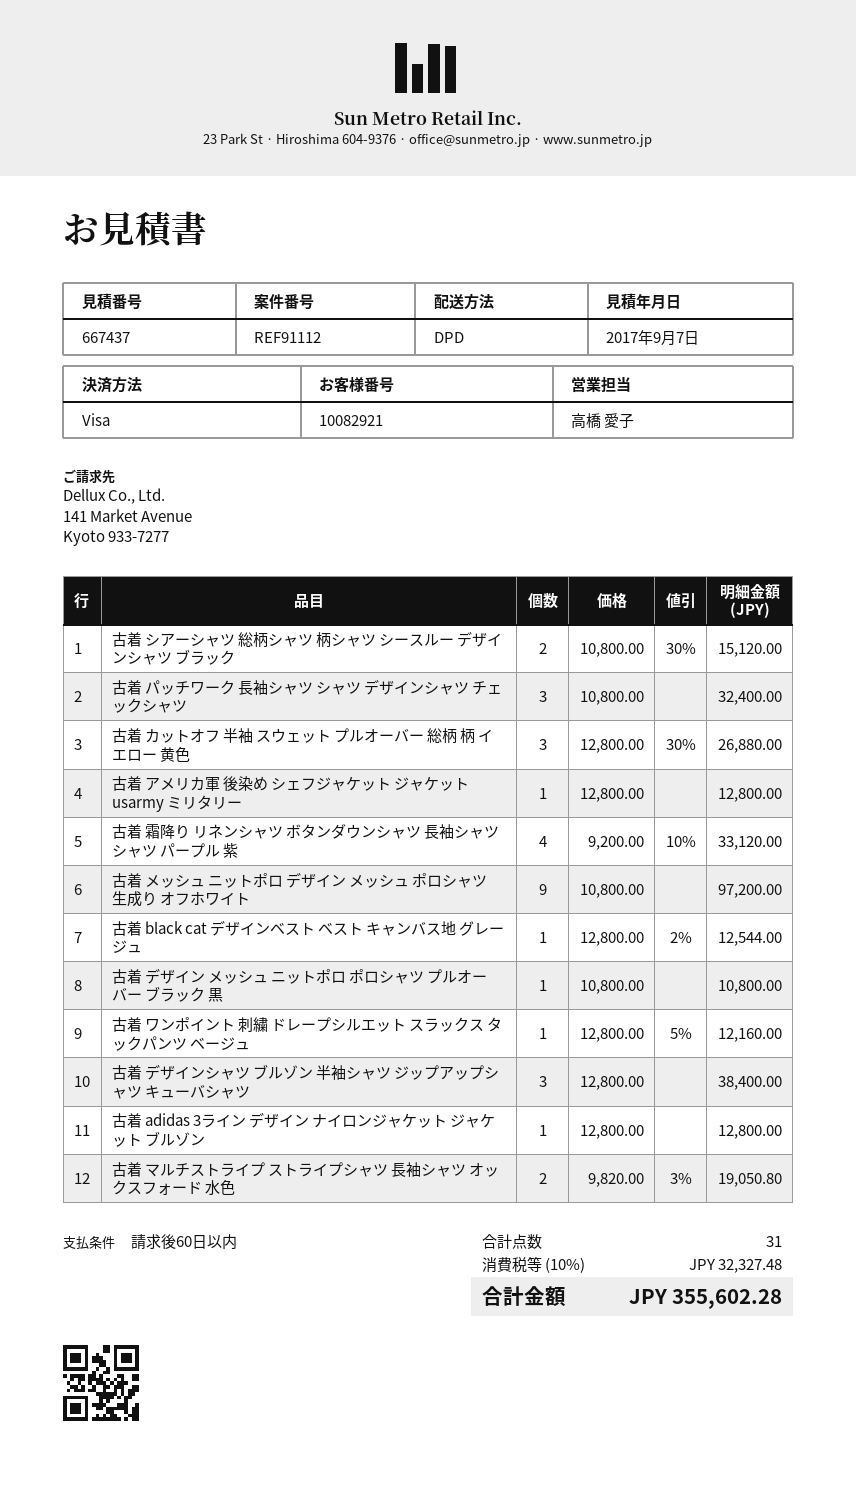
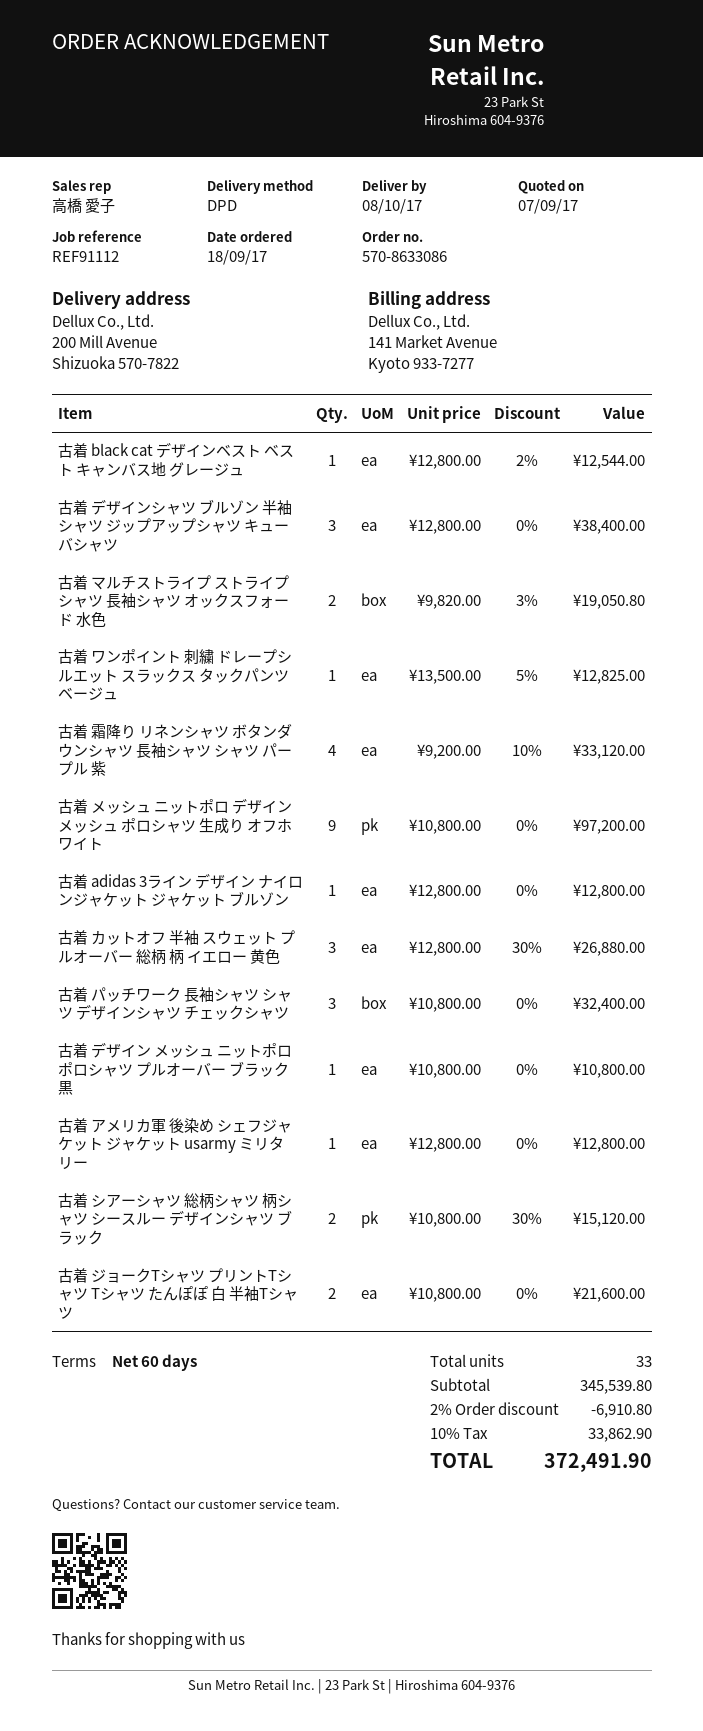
古着 ワンポイント 刺繍 ドレープシルエット スラックス タックパンツ ベージュ: 1 x 12800.00 - 5% = 12160.00 -> 1 x 13500.00 - 5% = 12825.00
古着 ジョークTシャツ プリントTシャツ Tシャツ たんぽぽ 白 半袖Tシャツ: none -> 2 x 10800.00 = 21600.00
total quantity: 31 -> 33
discount: none -> 2% = 6910.80
tax: 10% = 32327.48 -> 10% = 33862.90
total: 355602.28 -> 372491.90

